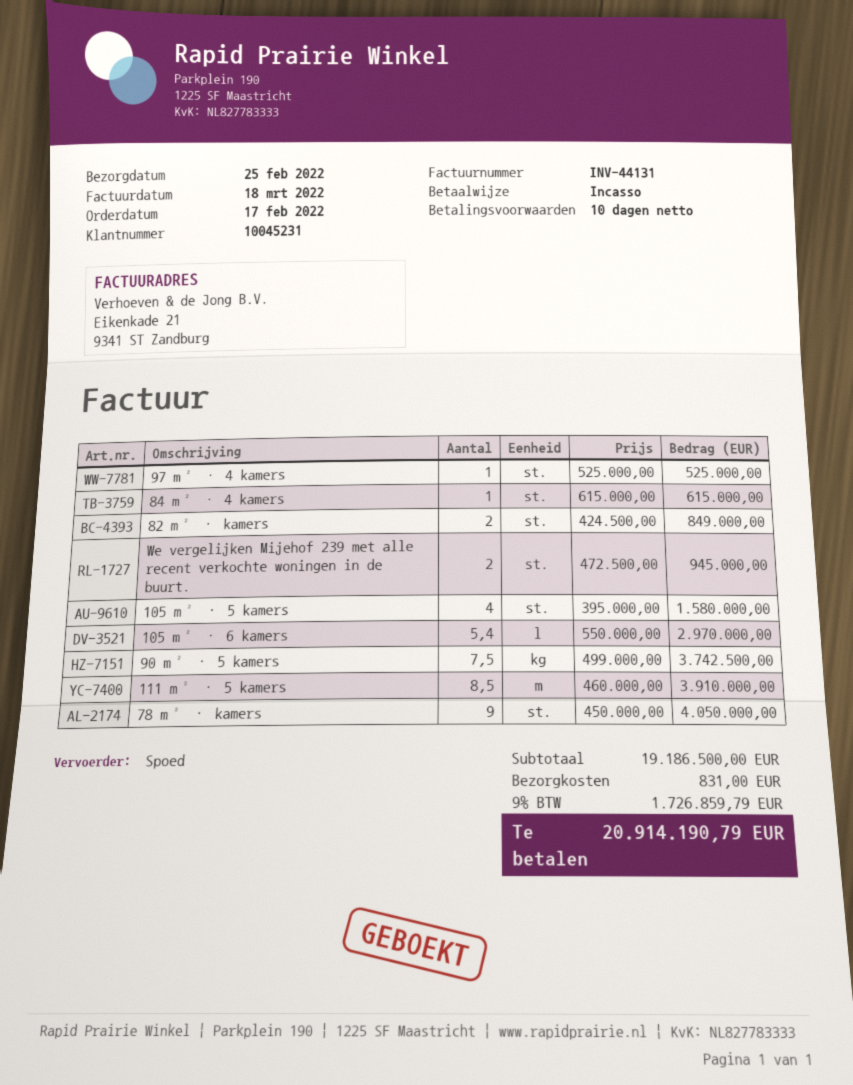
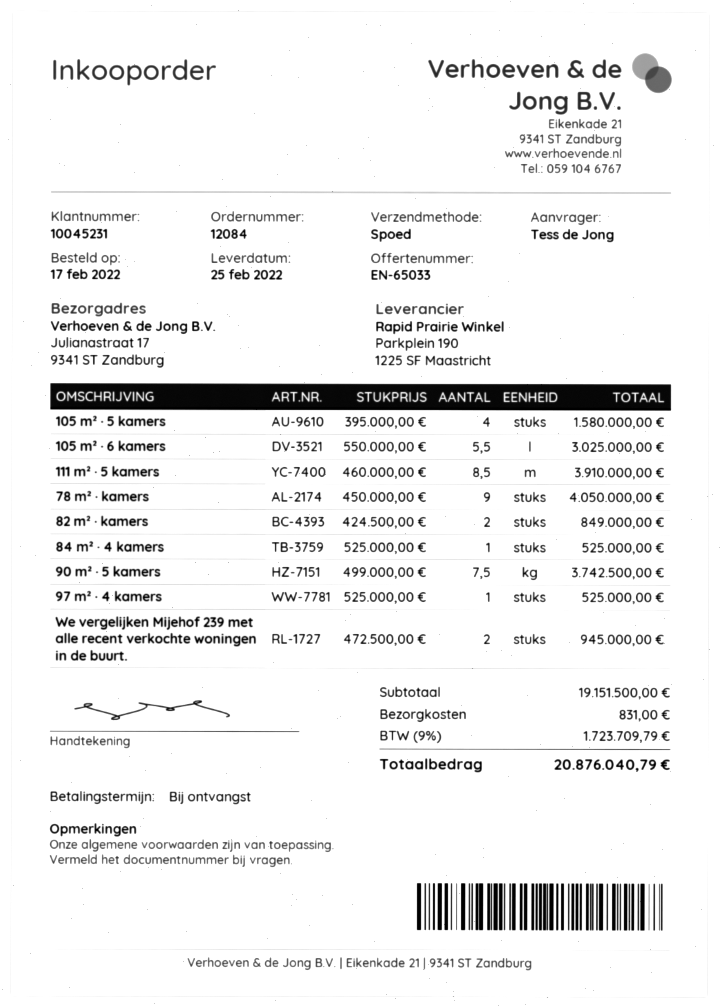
payment terms: 10 days -> on receipt
84 m² · 4 kamers: 1 x 615000.00 = 615000.00 -> 1 x 525000.00 = 525000.00
105 m² · 6 kamers: 5.4 x 550000.00 = 2970000.00 -> 5.5 x 550000.00 = 3025000.00
subtotal: 19186500.00 -> 19151500.00
tax: 9% = 1726859.79 -> 9% = 1723709.79
total: 20914190.79 -> 20876040.79

